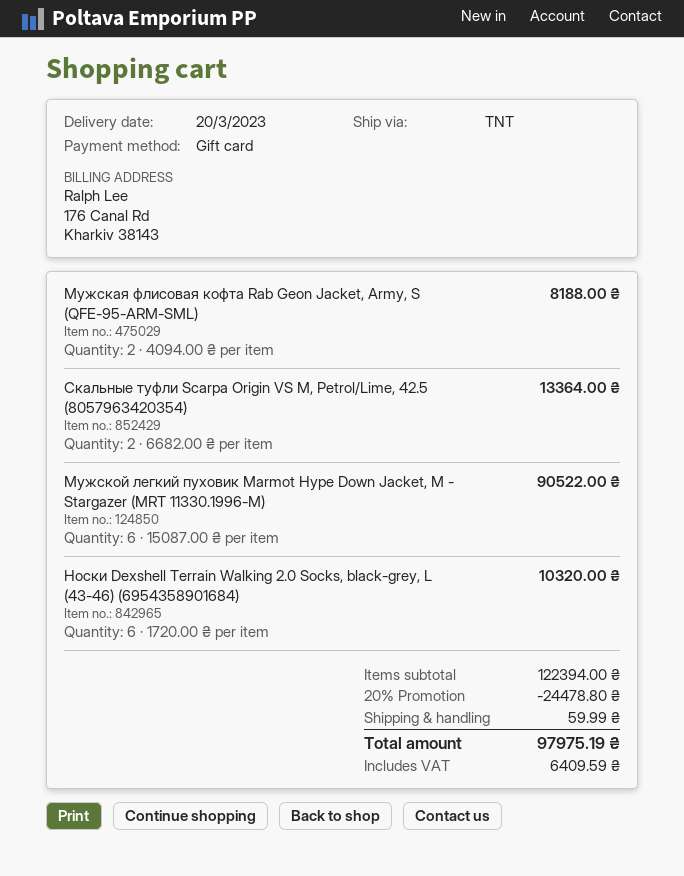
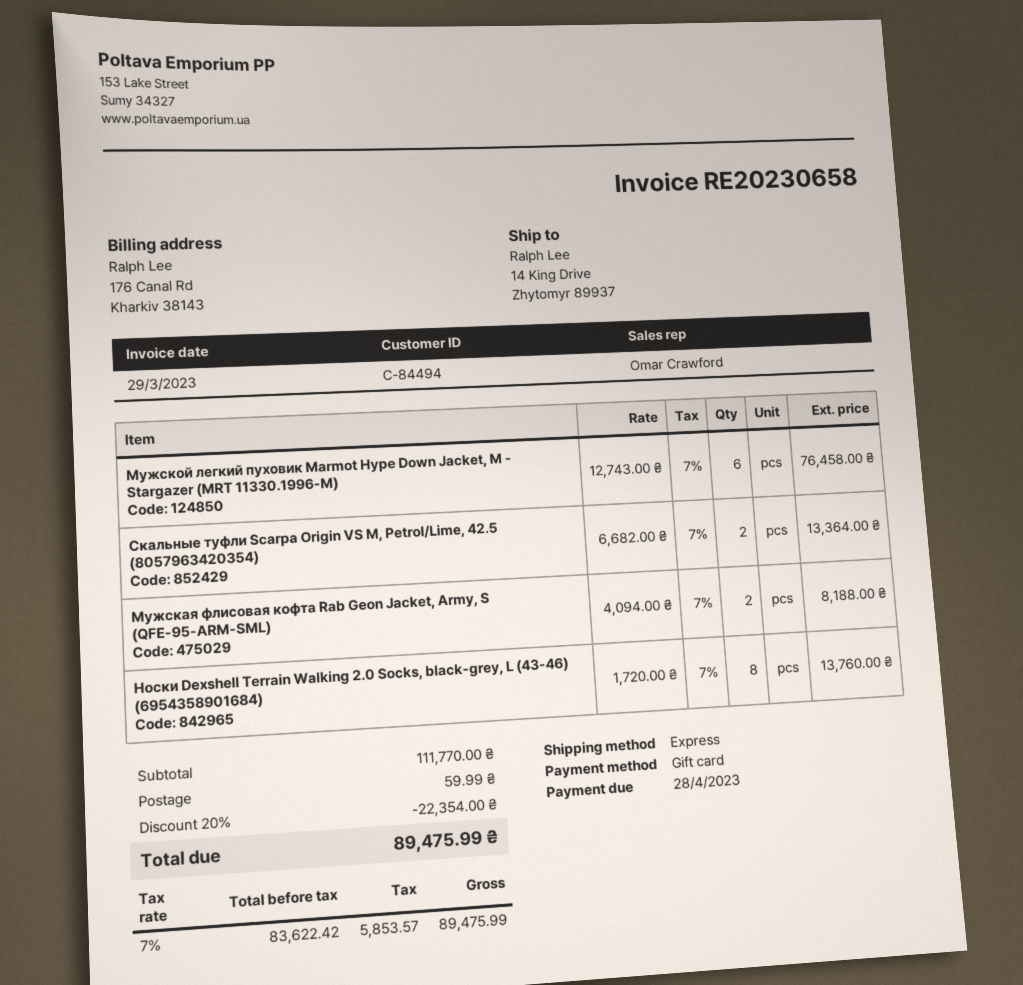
shipping method: TNT -> express
Мужской легкий пуховик Marmot Hype Down Jacket, M - Stargazer (MRT 11330.1996-M): 6 x 15087.00 = 90522.00 -> 6 x 12743.00 = 76458.00
Носки Dexshell Terrain Walking 2.0 Socks, black-grey, L (43-46) (6954358901684): 6 x 1720.00 = 10320.00 -> 8 x 1720.00 = 13760.00
subtotal: 122394.00 -> 111770.00
discount: 20% = 24478.80 -> 20% = 22354.00
tax: 6409.59 -> 5853.57
total: 97975.19 -> 89475.99

